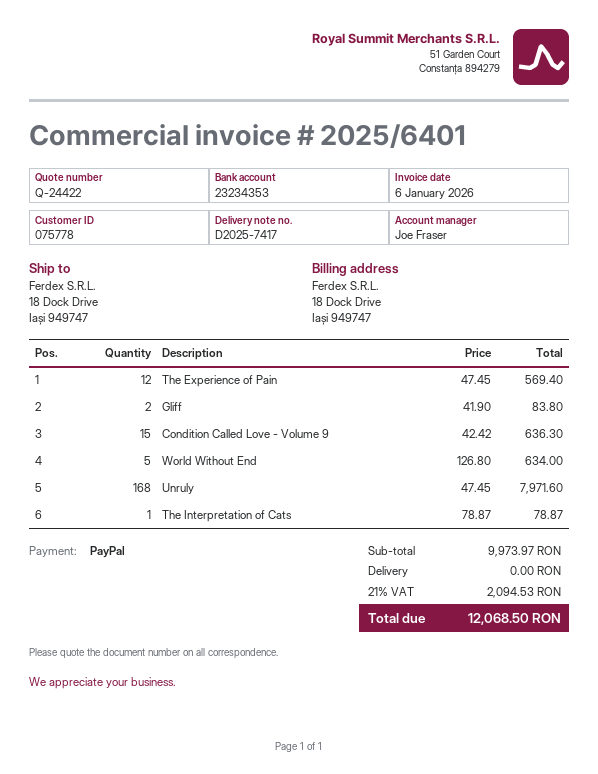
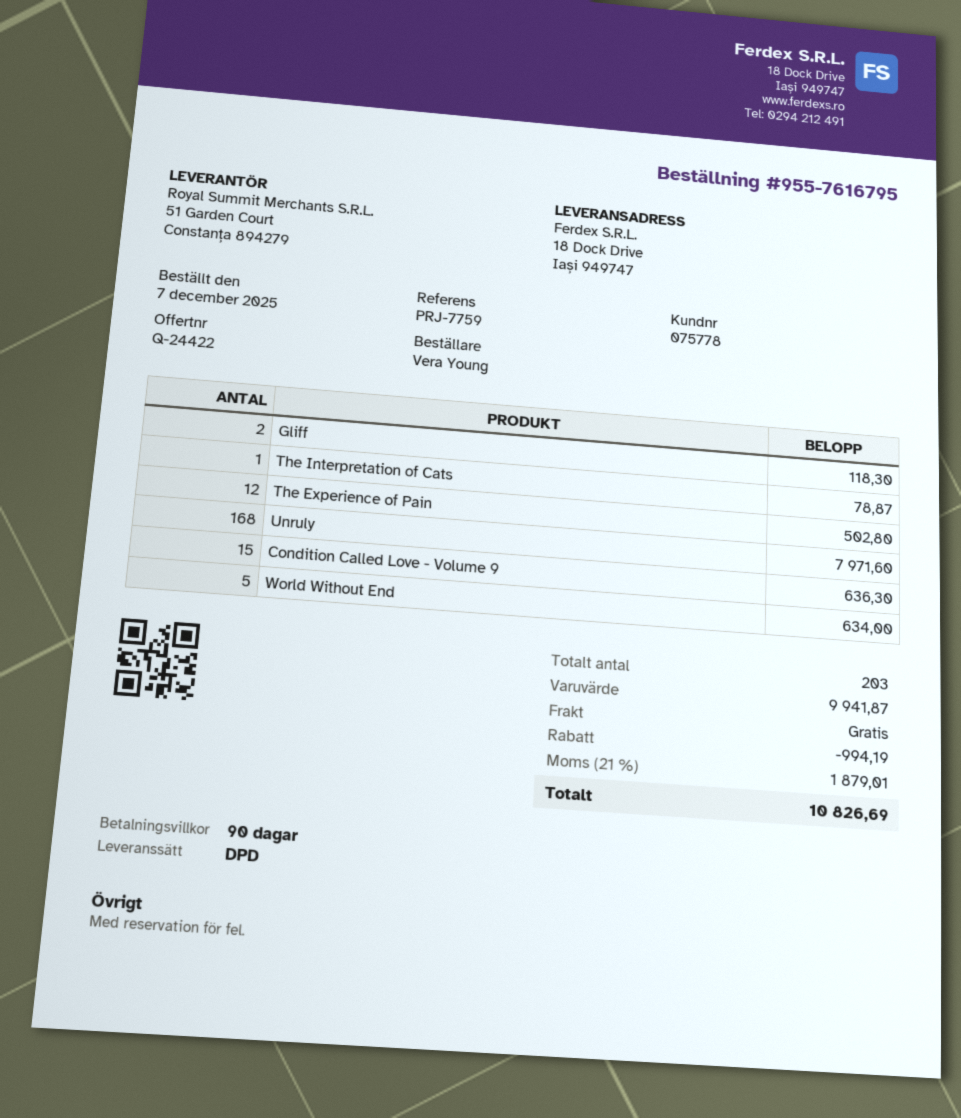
The Experience of Pain: 12 for 569.40 -> 12 for 502.80
Gliff: 2 for 83.80 -> 2 for 118.30
subtotal: 9973.97 -> 9941.87
discount: none -> 994.19
tax: 21% = 2094.53 -> 21% = 1879.01
total: 12068.50 -> 10826.69

